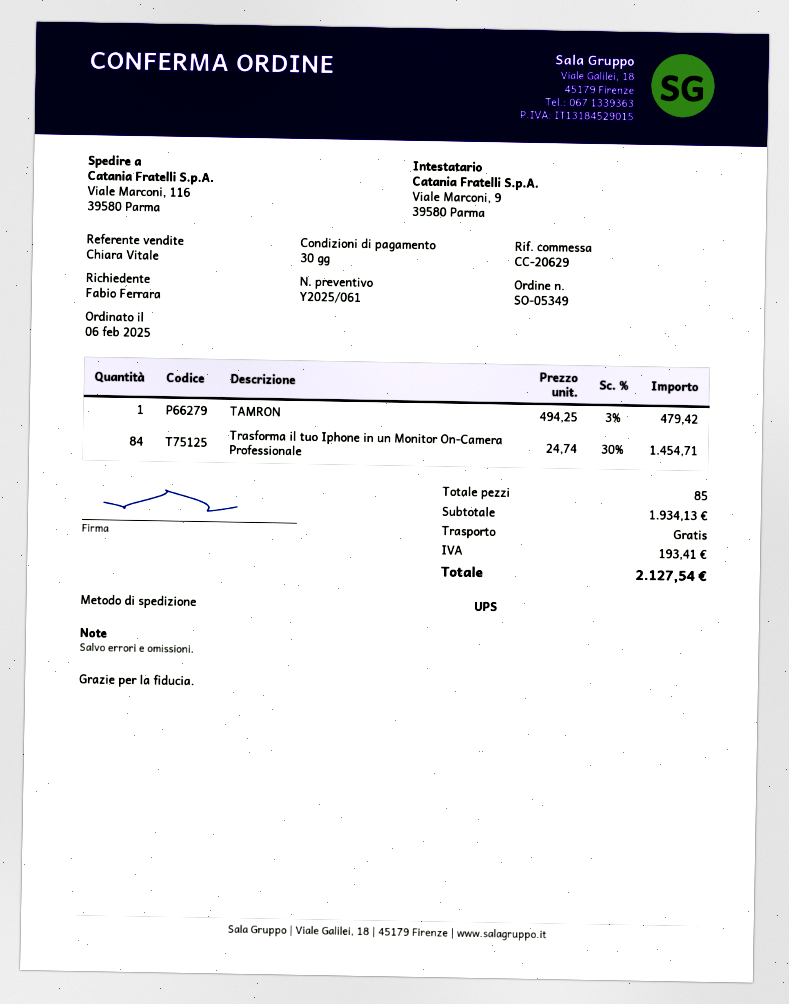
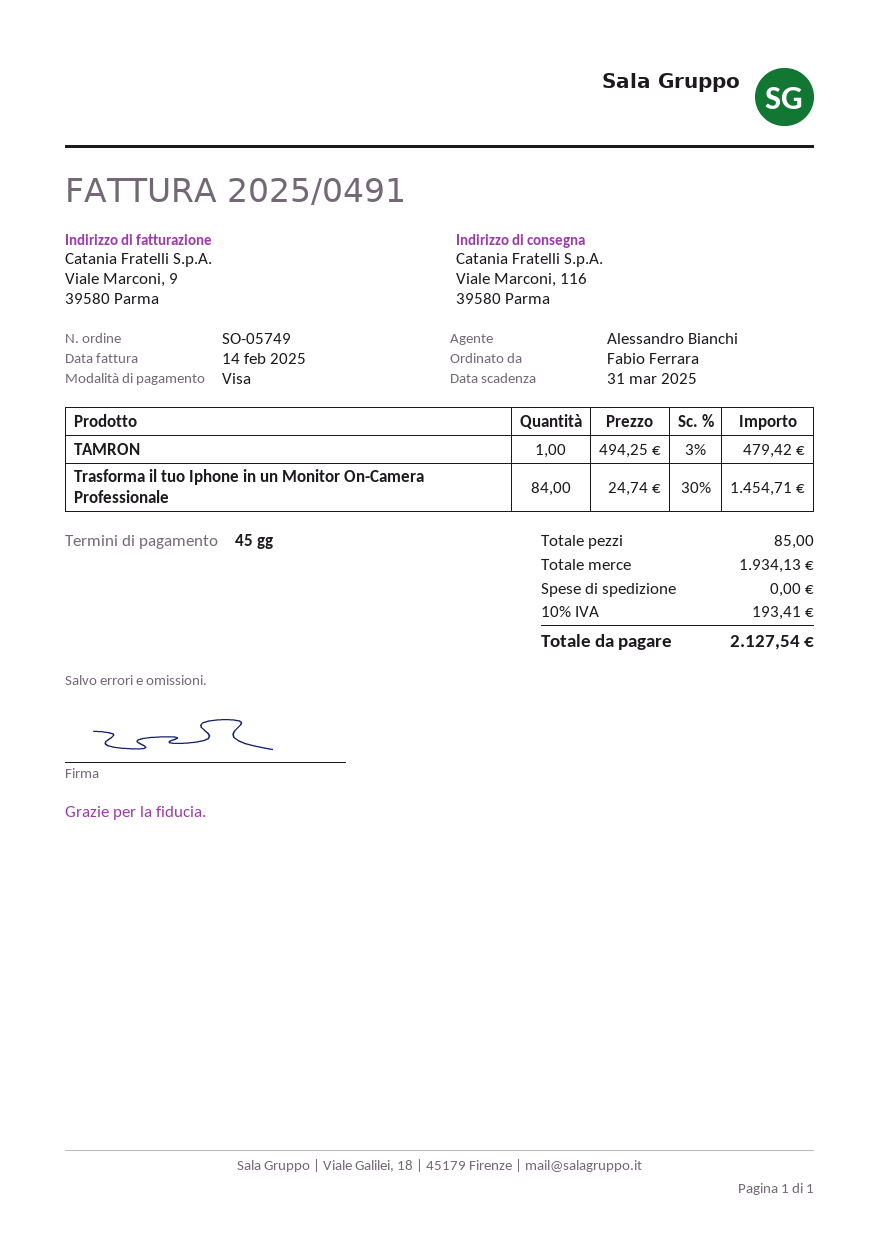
order number: SO-05349 -> SO-05749
payment terms: 30 days -> 45 days
sales rep: Chiara Vitale -> Alessandro Bianchi

